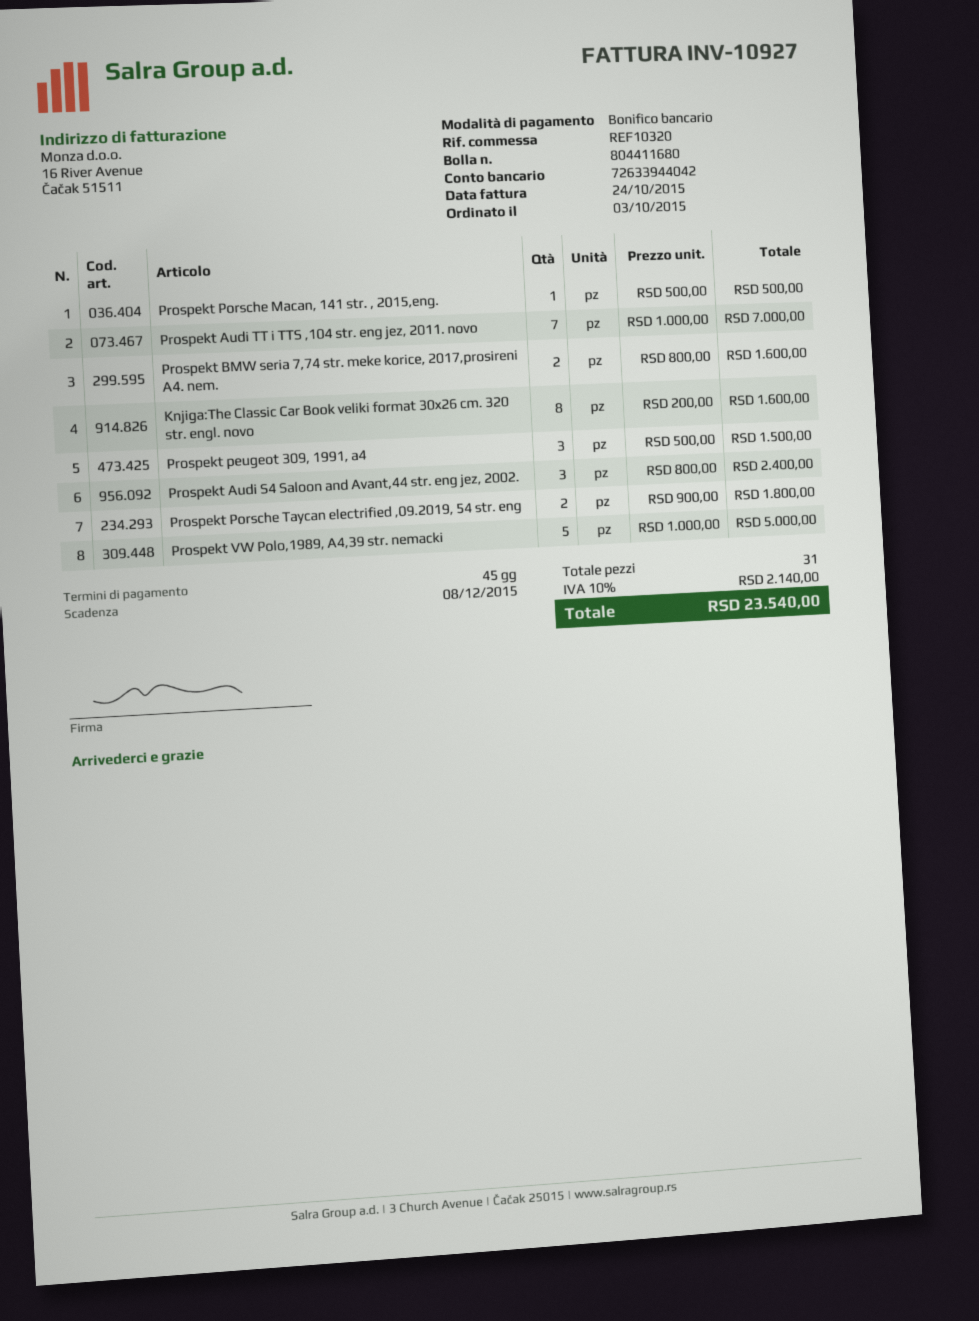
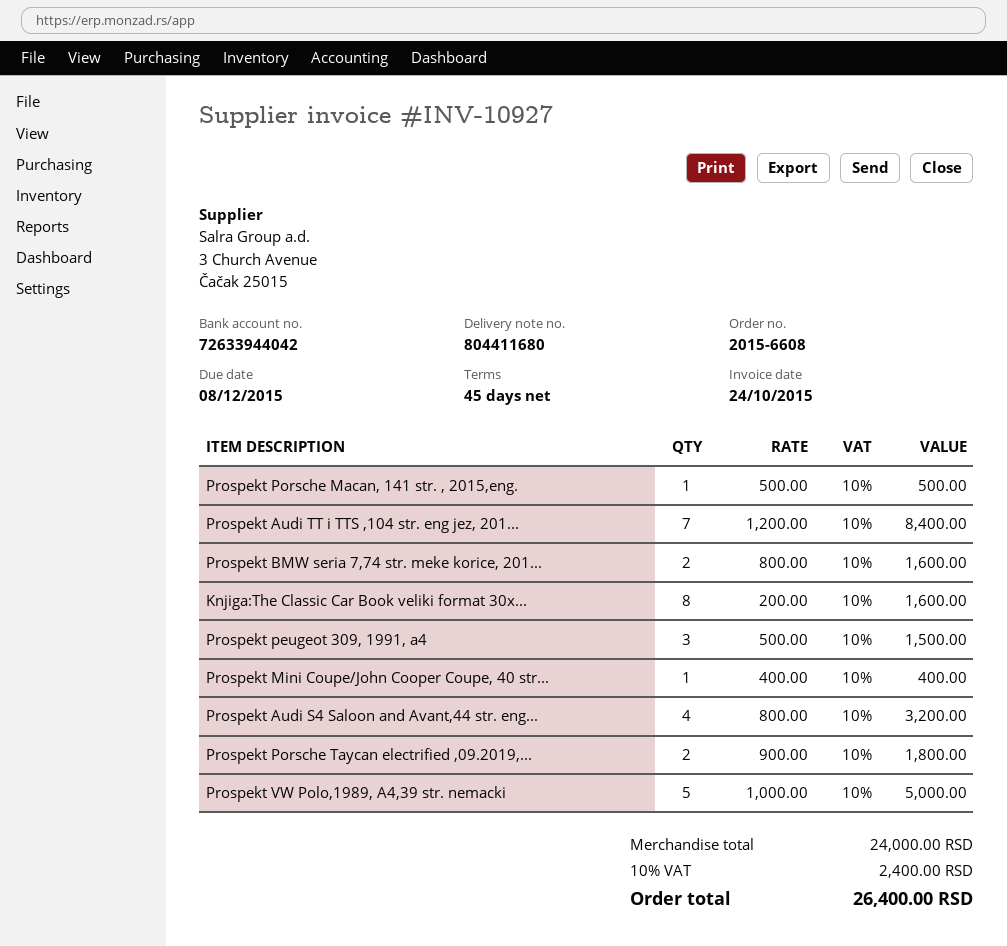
Prospekt Audi TT i TTS ,104 str. eng jez, 2011. novo: 7 x 1000.00 = 7000.00 -> 7 x 1200.00 = 8400.00
Prospekt Audi S4 Saloon and Avant,44 str. eng jez, 2002.: 3 x 800.00 = 2400.00 -> 4 x 800.00 = 3200.00
Prospekt Mini Coupe/John Cooper Coupe, 40 str...: none -> 1 x 400.00 = 400.00
tax: 10% = 2140.00 -> 10% = 2400.00
total: 23540.00 -> 26400.00

